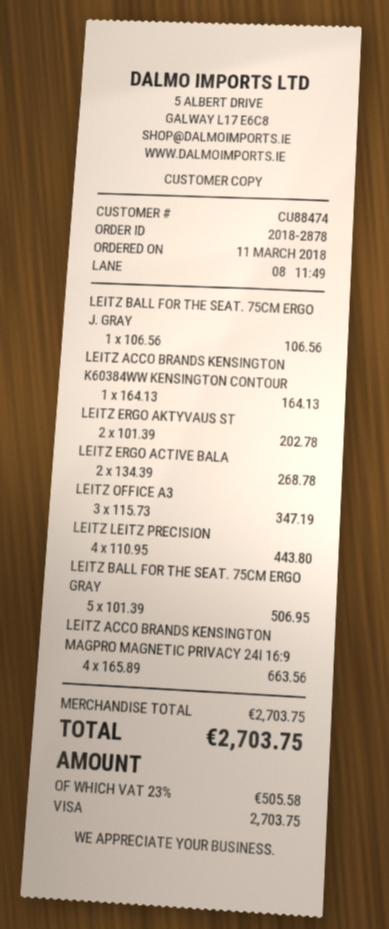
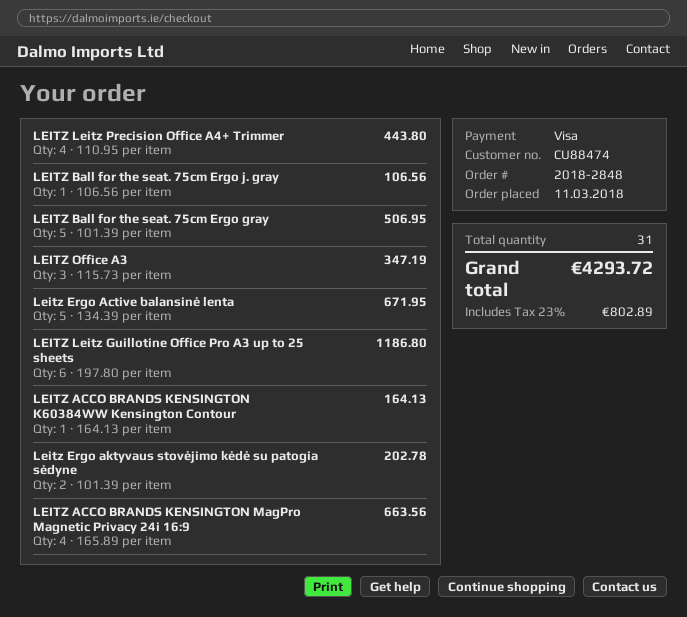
order number: 2018-2878 -> 2018-2848
LEITZ ERGO ACTIVE BALA: 2 x 134.39 = 268.78 -> 5 x 134.39 = 671.95
LEITZ Leitz Guillotine Office Pro A3 up to 25 sheets: none -> 6 x 197.80 = 1186.80
tax: 23% = 505.58 -> 23% = 802.89
total: 2703.75 -> 4293.72

